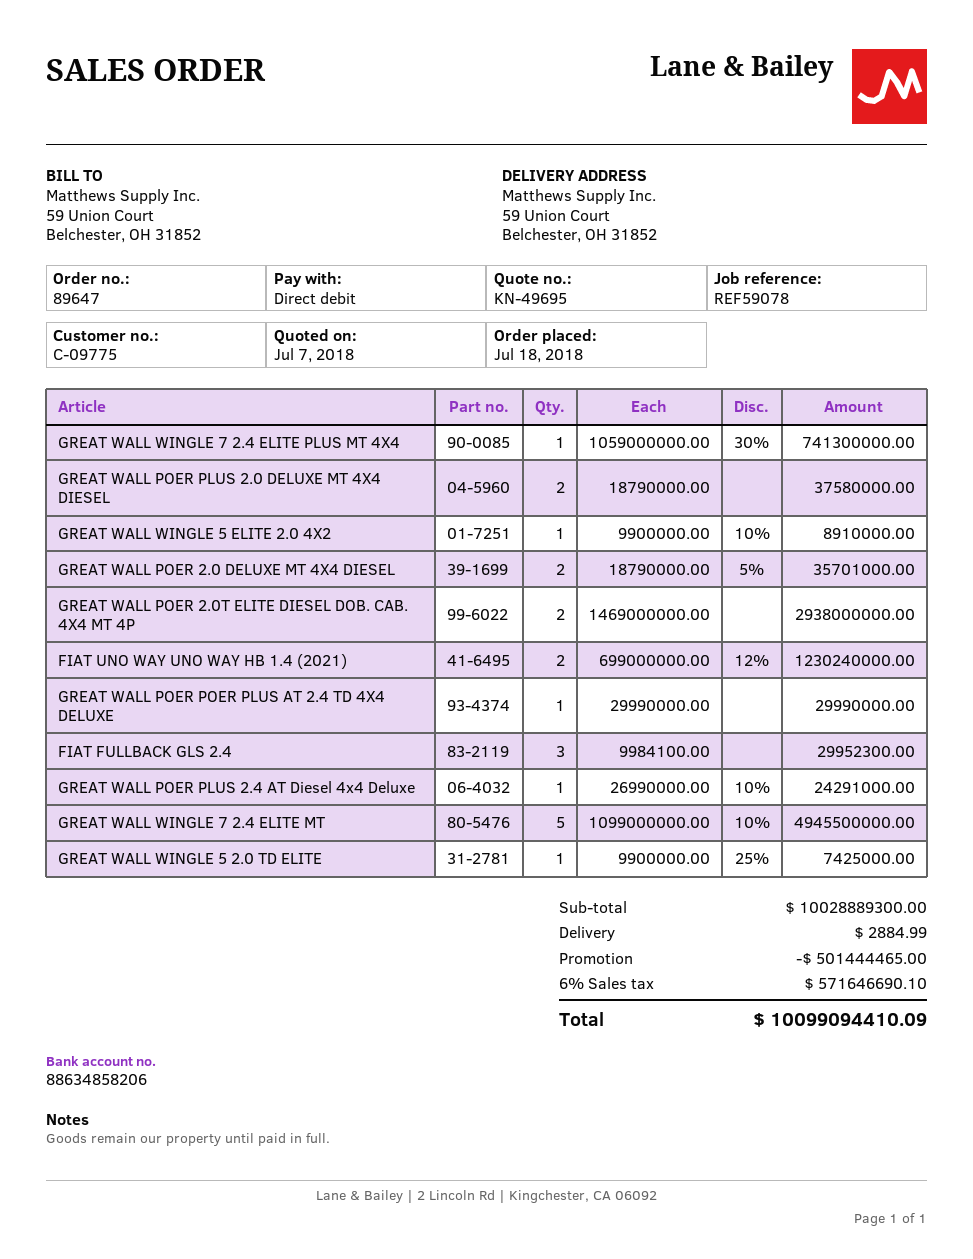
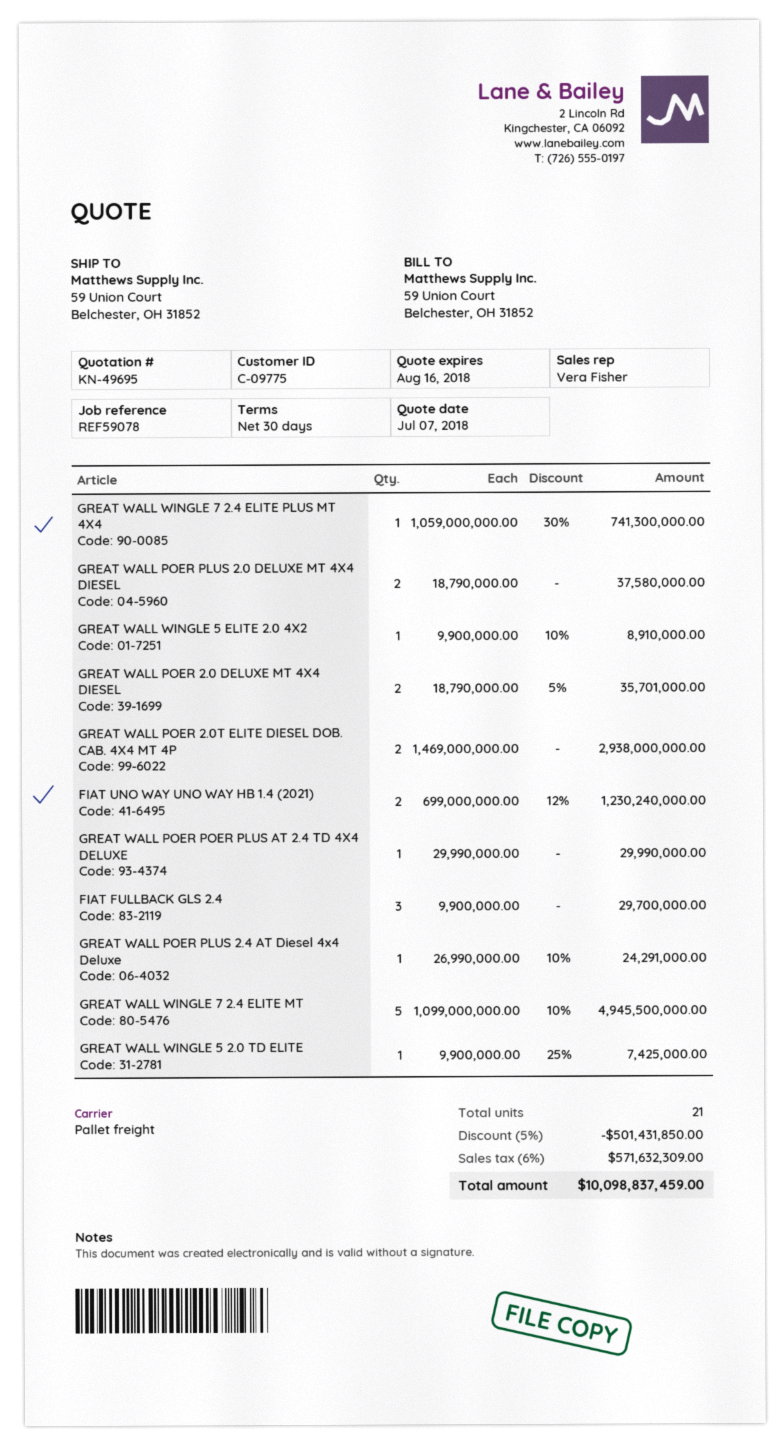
FIAT FULLBACK GLS 2.4: 3 x 9984100.00 = 29952300.00 -> 3 x 9900000.00 = 29700000.00
discount: 501444465.00 -> 501431850.00
shipping: 2884.99 -> none
tax: 6% = 571646690.10 -> 6% = 571632309.00
total: 10099094410.09 -> 10098837459.00

